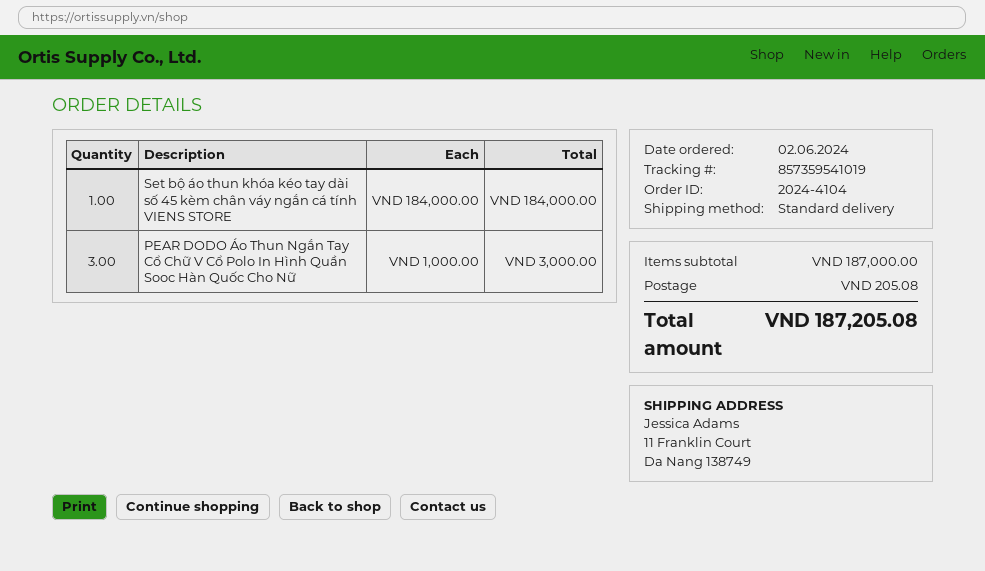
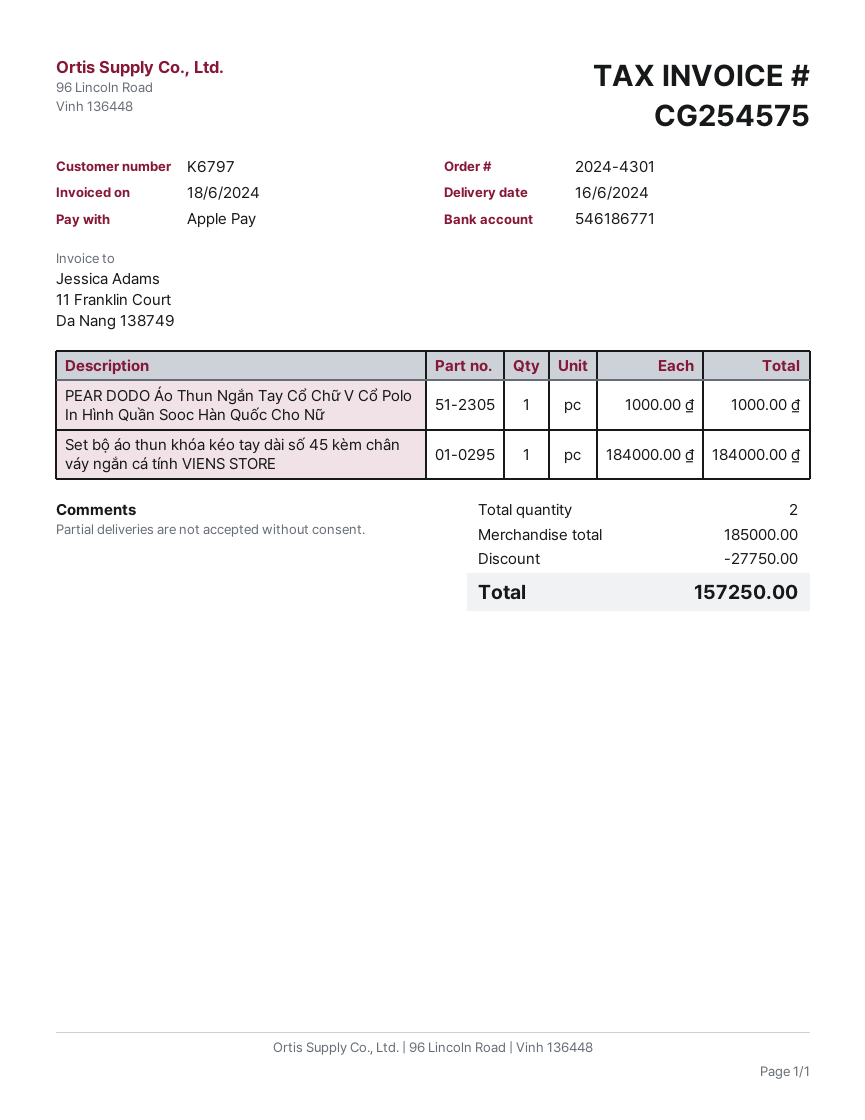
order number: 2024-4104 -> 2024-4301
PEAR DODO Áo Thun Ngắn Tay Cổ Chữ V Cổ Polo In Hình Quần Sooc Hàn Quốc Cho Nữ: 3 x 1000.00 = 3000.00 -> 1 x 1000.00 = 1000.00
subtotal: 187000.00 -> 185000.00
discount: none -> 27750.00
shipping: 205.08 -> none
total: 187205.08 -> 157250.00

